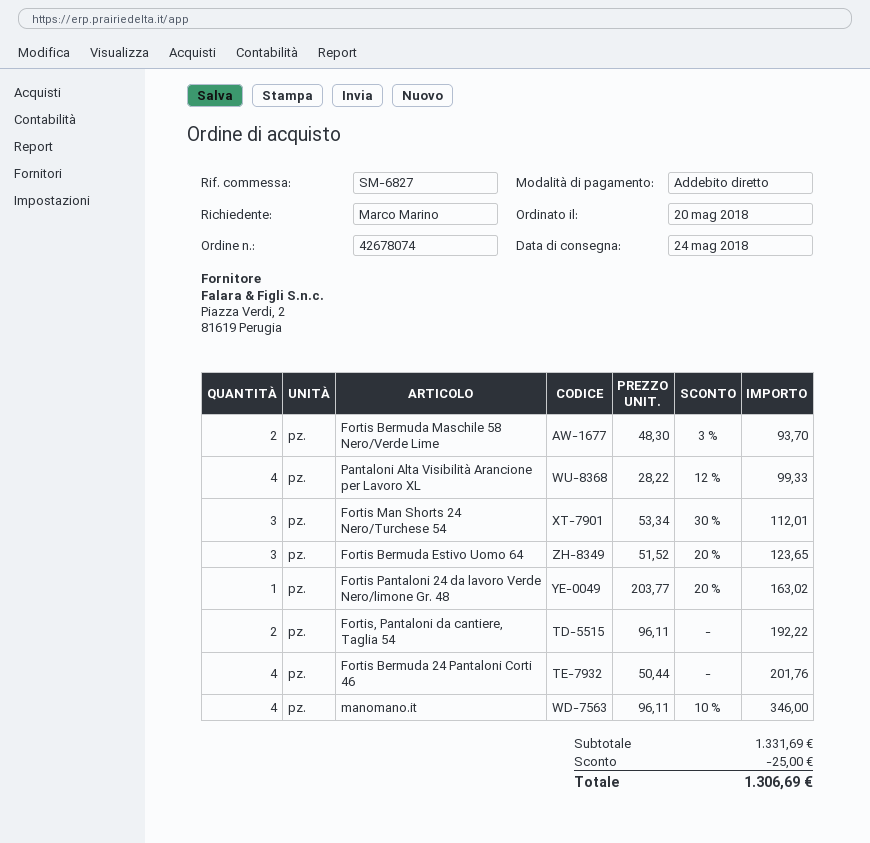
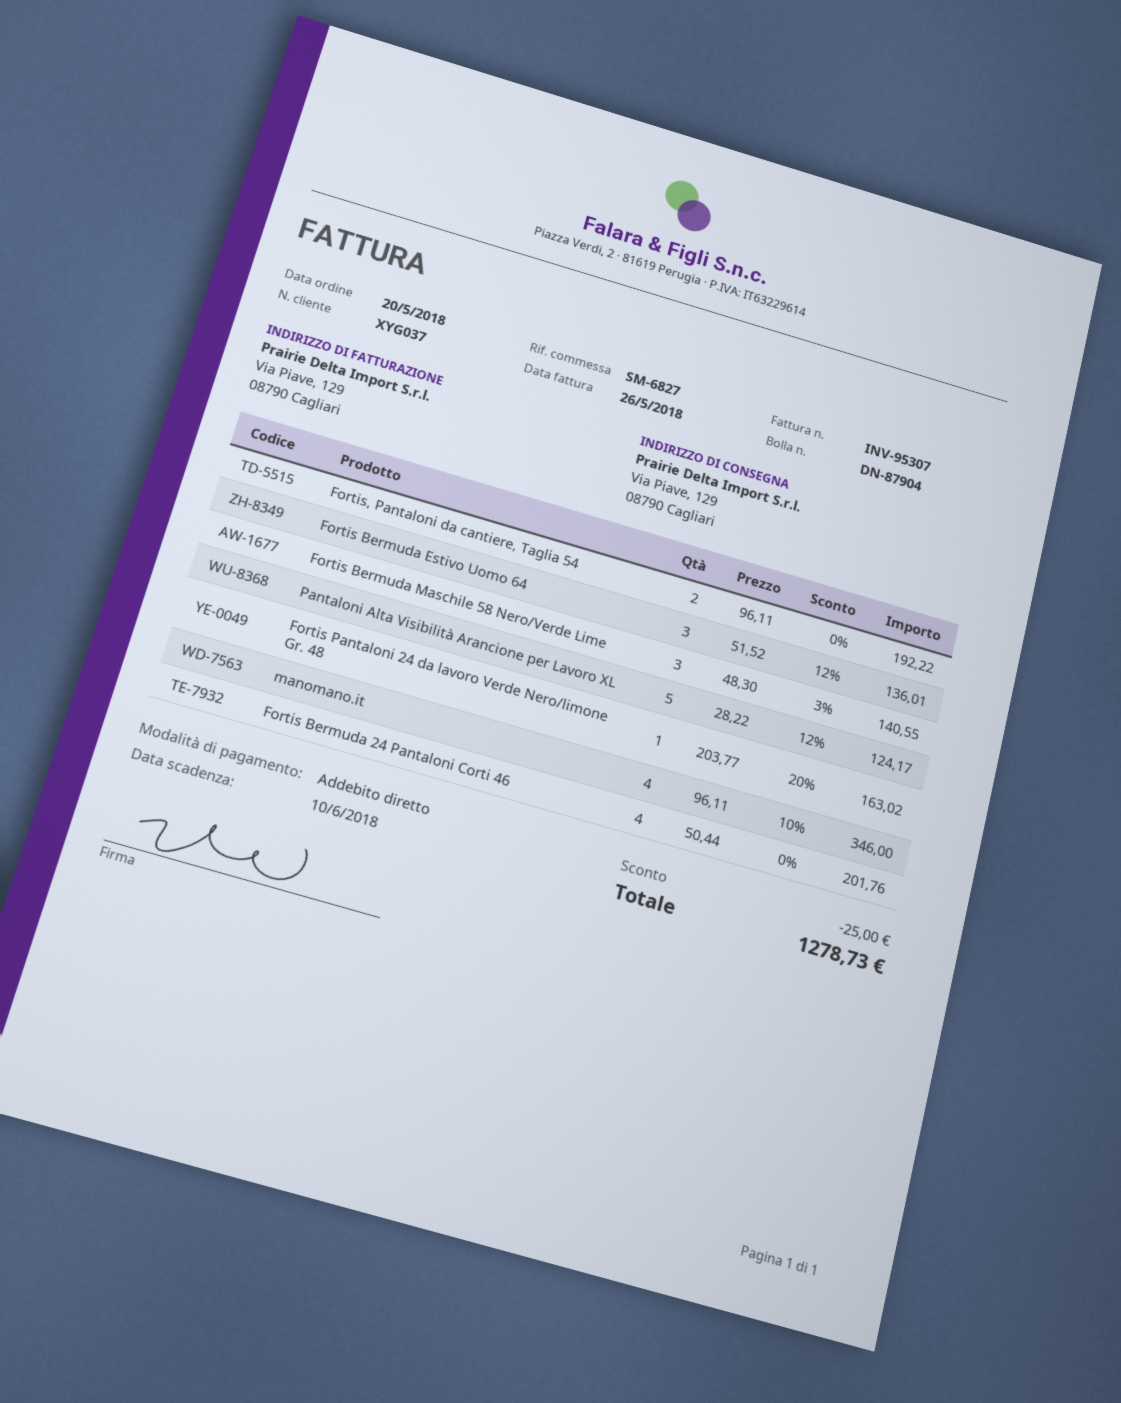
Fortis Bermuda Maschile 58 Nero/Verde Lime: 2 x 48.30 - 3% = 93.70 -> 3 x 48.30 - 3% = 140.55
Pantaloni Alta Visibilità Arancione per Lavoro XL: 4 x 28.22 - 12% = 99.33 -> 5 x 28.22 - 12% = 124.17
Fortis Man Shorts 24 Nero/Turchese 54: 3 x 53.34 - 30% = 112.01 -> none
Fortis Bermuda Estivo Uomo 64: 3 x 51.52 - 20% = 123.65 -> 3 x 51.52 - 12% = 136.01
total: 1306.69 -> 1278.73

